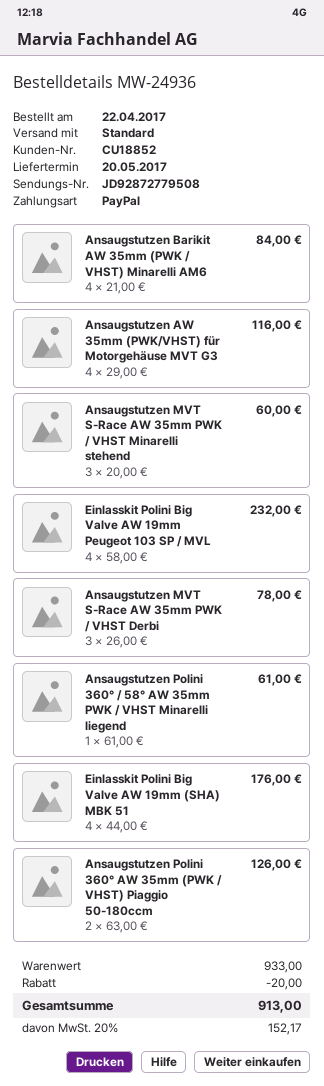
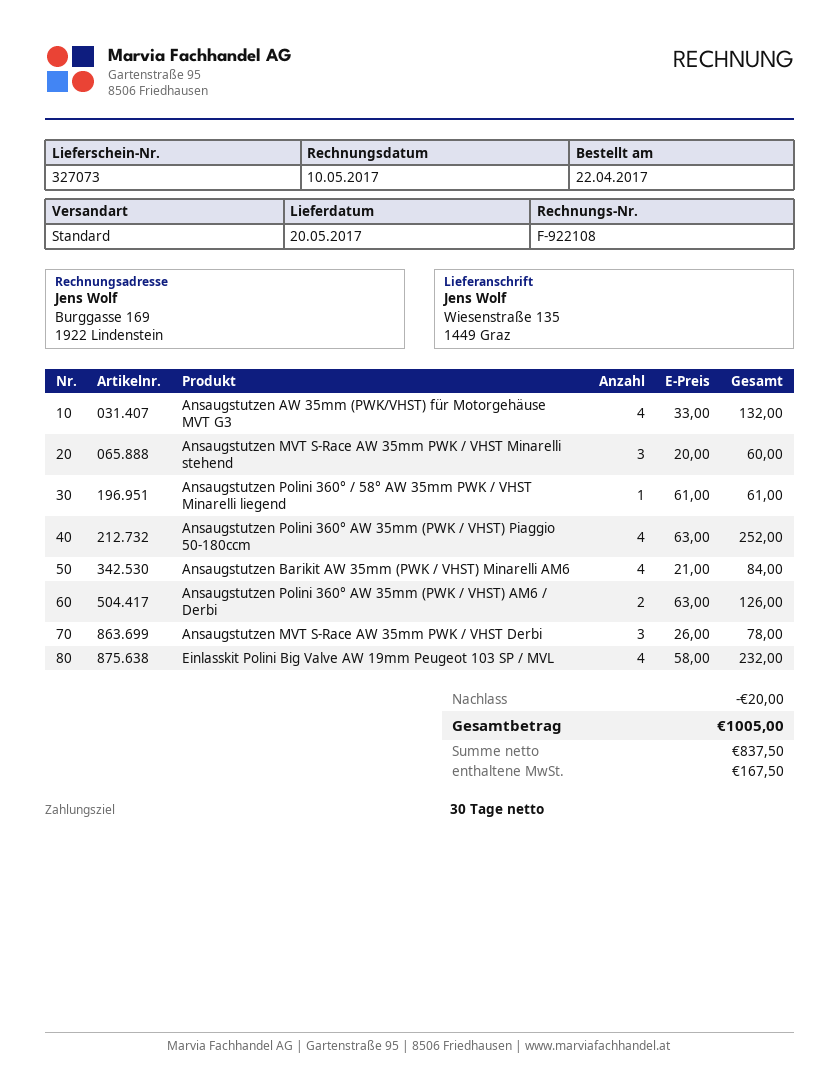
Ansaugstutzen AW 35mm (PWK/VHST) für Motorgehäuse MVT G3: 4 x 29.00 = 116.00 -> 4 x 33.00 = 132.00
Einlasskit Polini Big Valve AW 19mm (SHA) MBK 51: 4 x 44.00 = 176.00 -> none
Ansaugstutzen Polini 360° AW 35mm (PWK / VHST) Piaggio 50-180ccm: 2 x 63.00 = 126.00 -> 4 x 63.00 = 252.00
Ansaugstutzen Polini 360° AW 35mm (PWK / VHST) AM6 / Derbi: none -> 2 x 63.00 = 126.00
tax: 152.17 -> 167.50
total: 913.00 -> 1005.00

